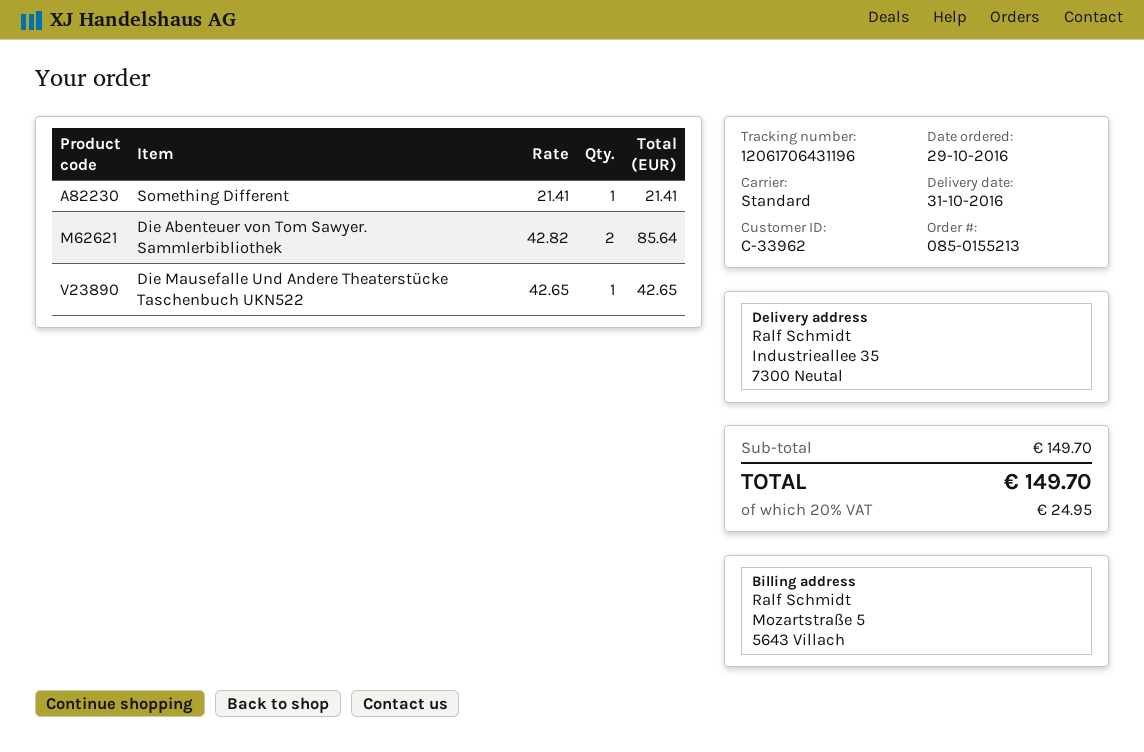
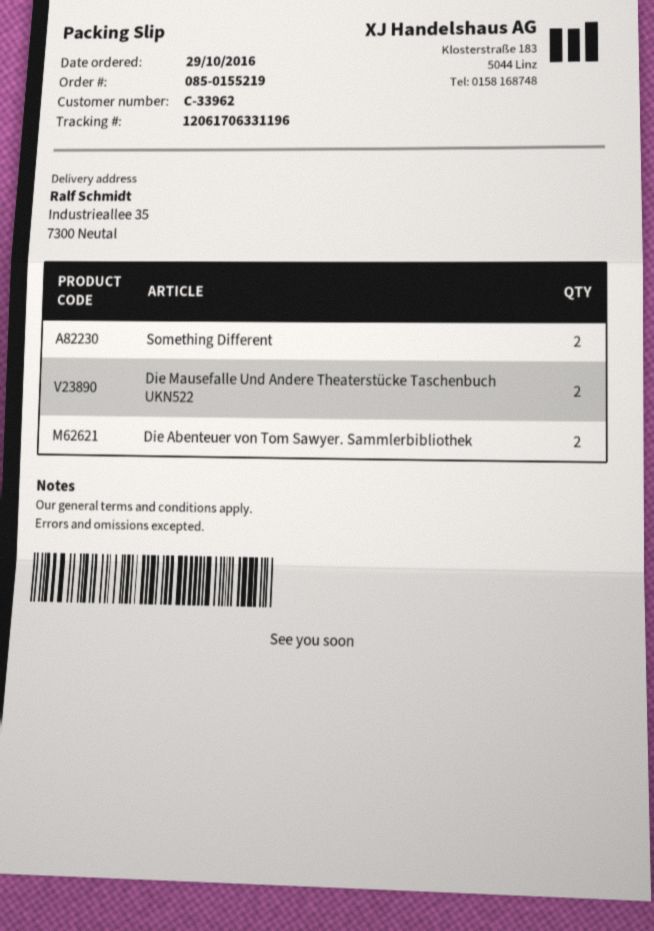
order number: 085-0155213 -> 085-0155219
tracking number: 12061706431196 -> 12061706331196
Something Different: 1 -> 2
Die Mausefalle Und Andere Theaterstücke Taschenbuch UKN522: 1 -> 2

